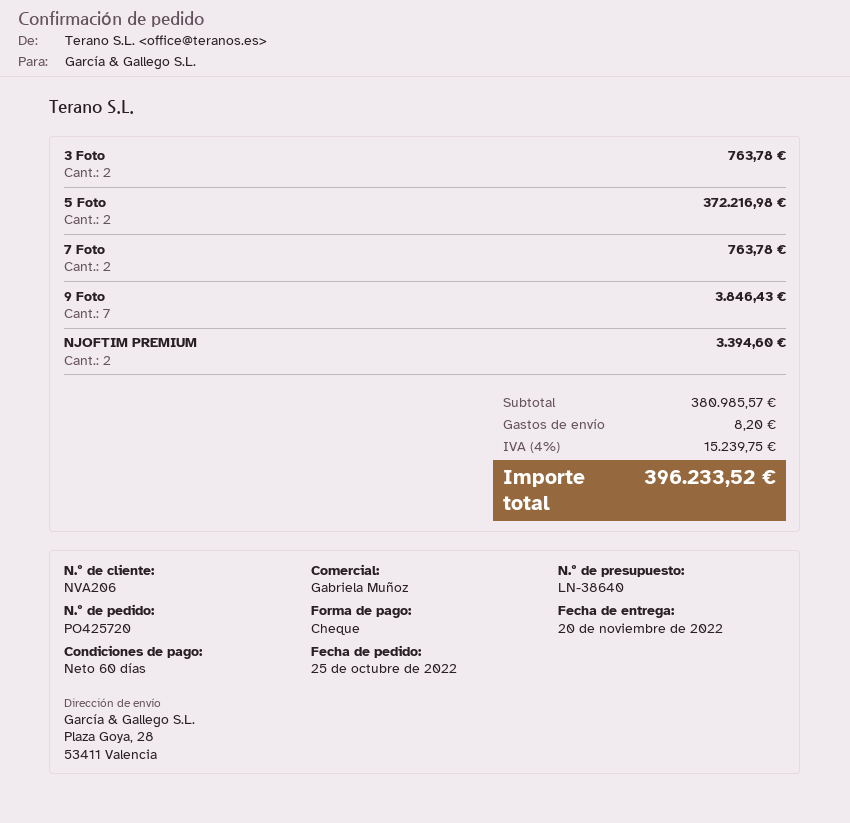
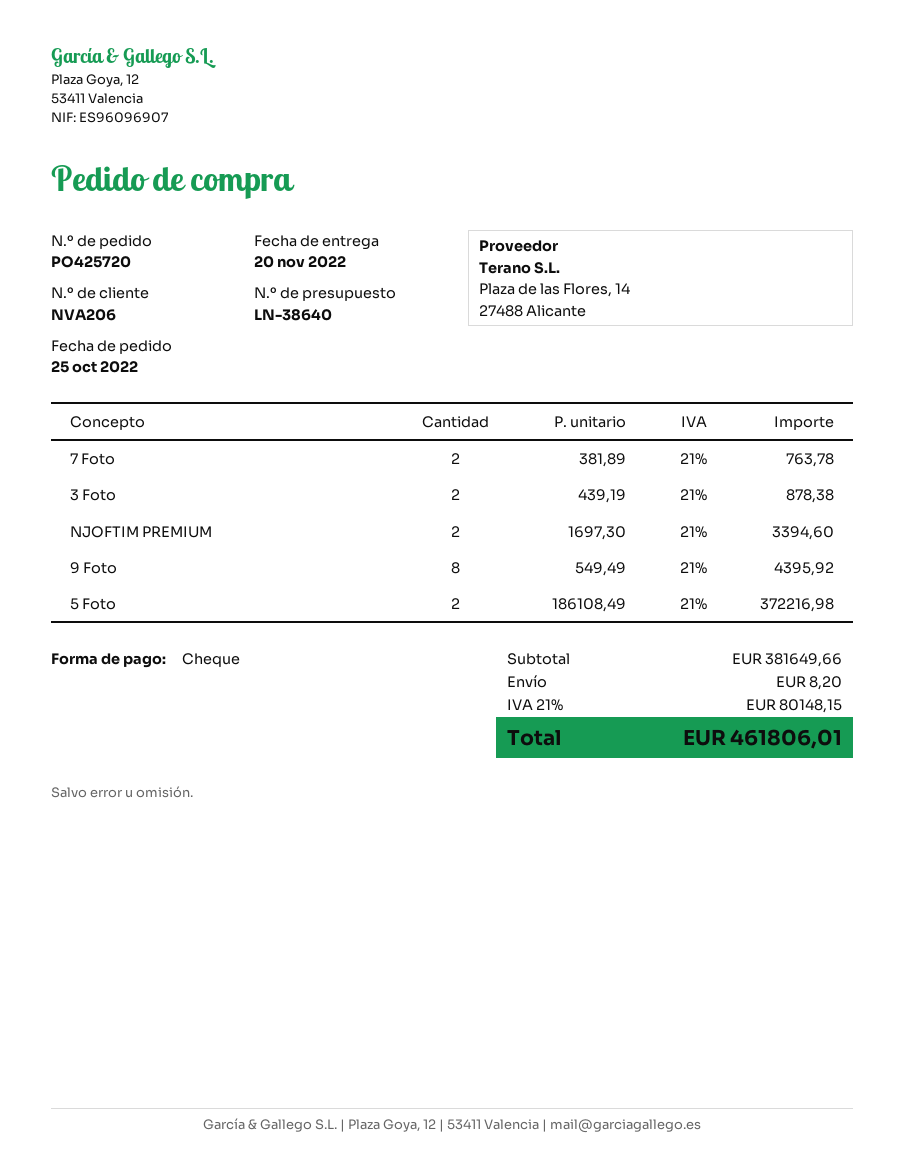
3 Foto: 2 for 763.78 -> 2 for 878.38
9 Foto: 7 for 3846.43 -> 8 for 4395.92
subtotal: 380985.57 -> 381649.66
tax: 4% = 15239.75 -> 21% = 80148.15
total: 396233.52 -> 461806.01

